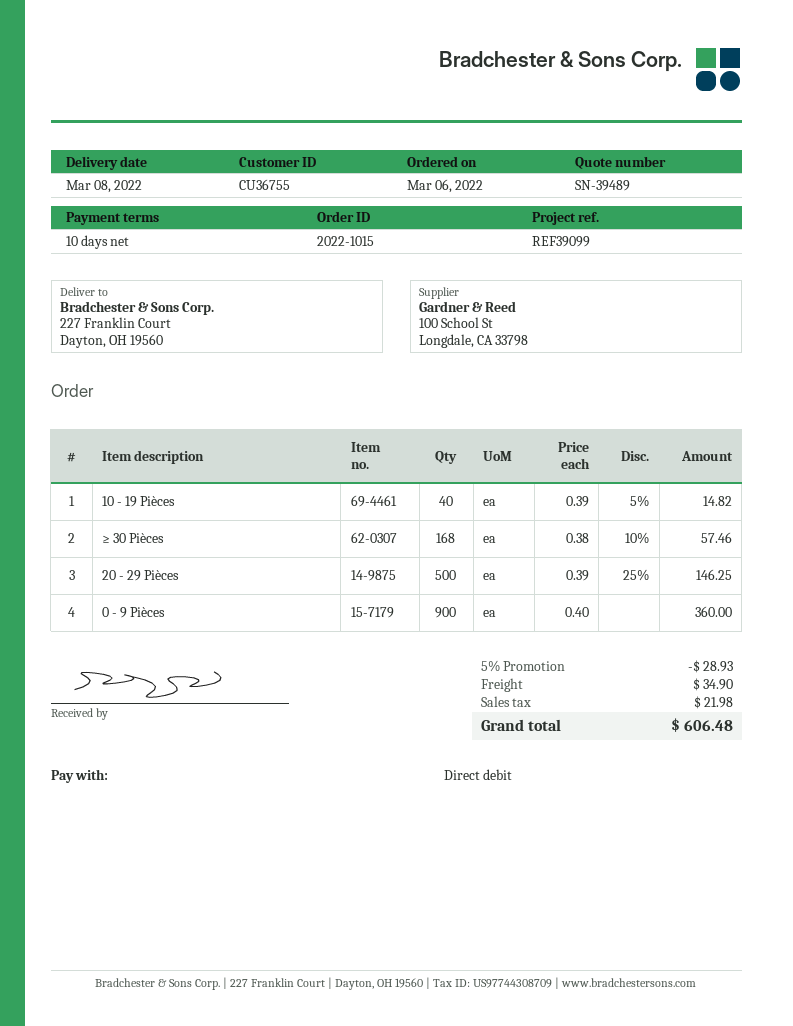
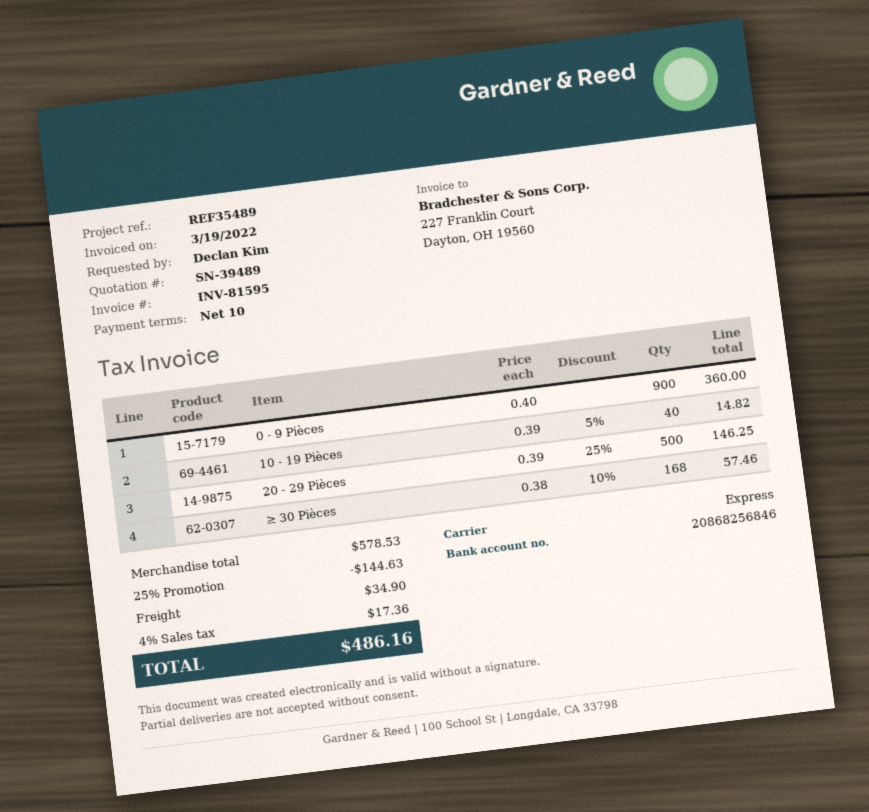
reference: REF39099 -> REF35489
discount: 5% = 28.93 -> 25% = 144.63
tax: 21.98 -> 17.36
total: 606.48 -> 486.16

